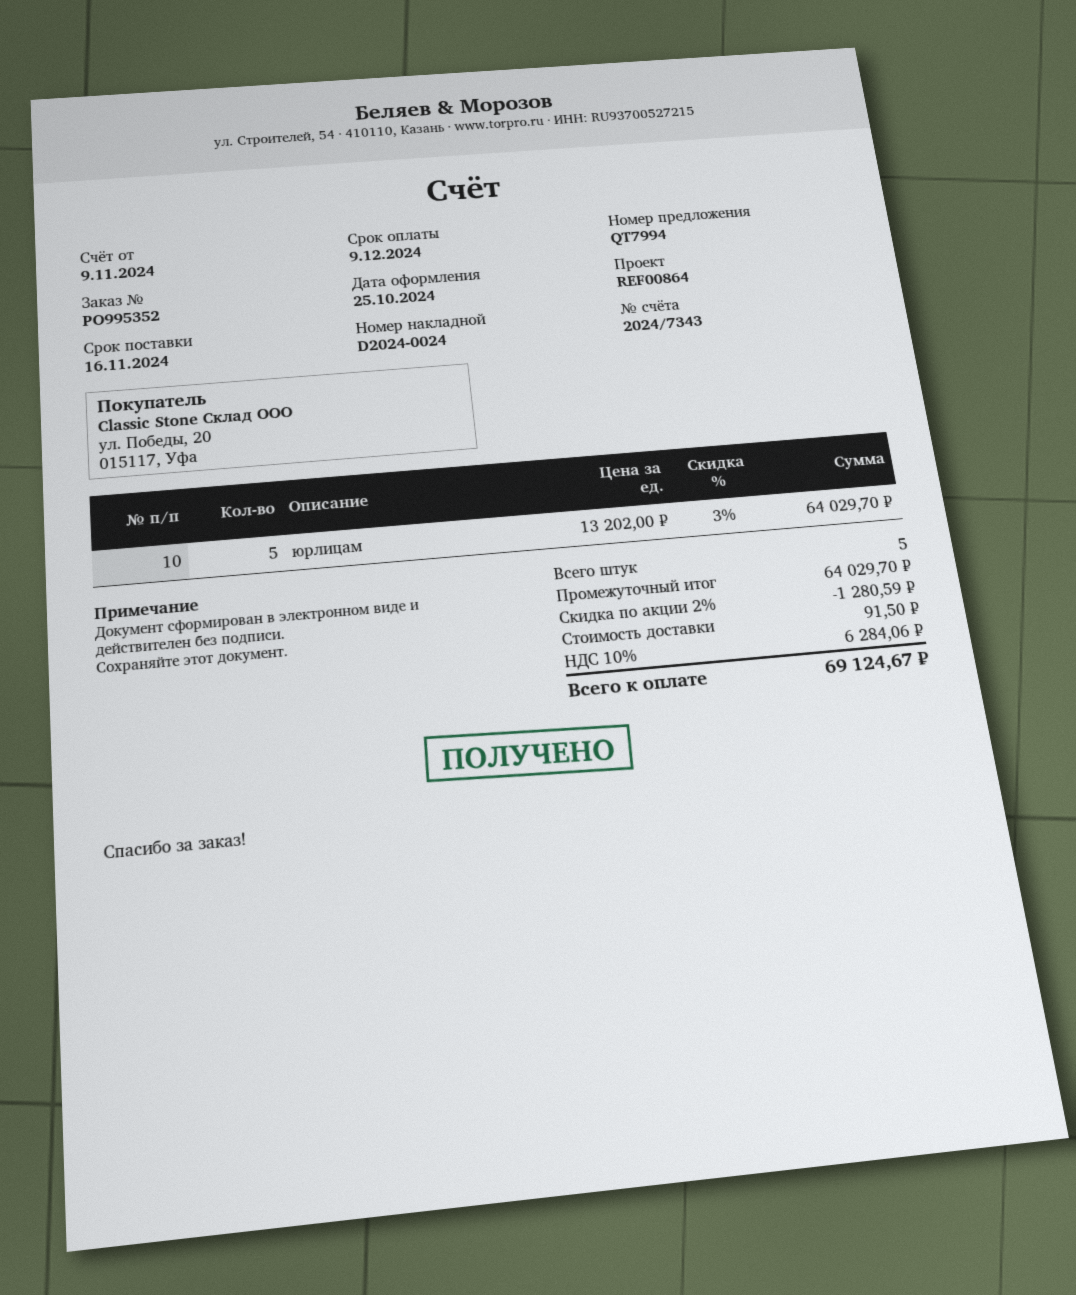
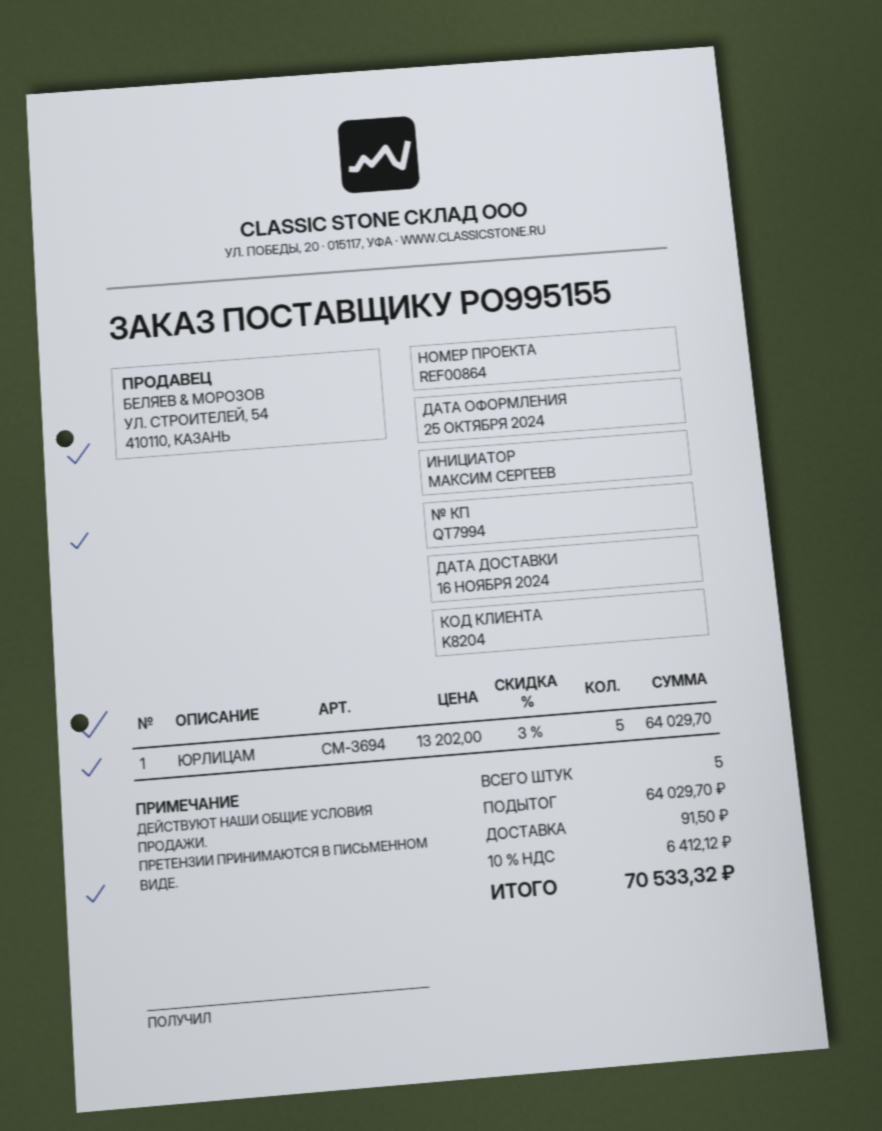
order number: PO995352 -> PO995155
discount: 2% = 1280.59 -> none
tax: 10% = 6284.06 -> 10% = 6412.12
total: 69124.67 -> 70533.32

